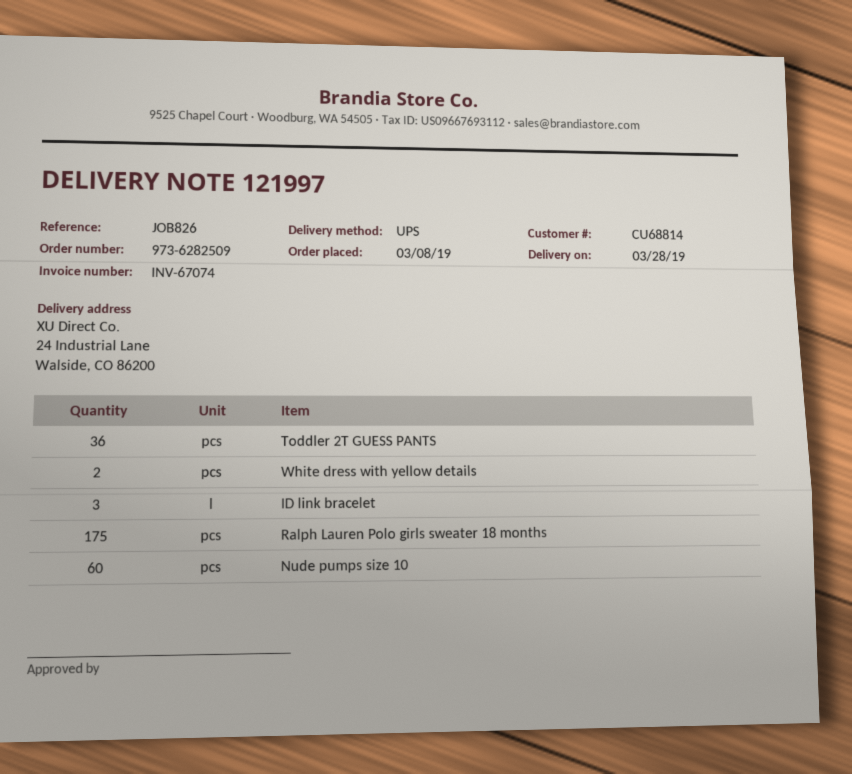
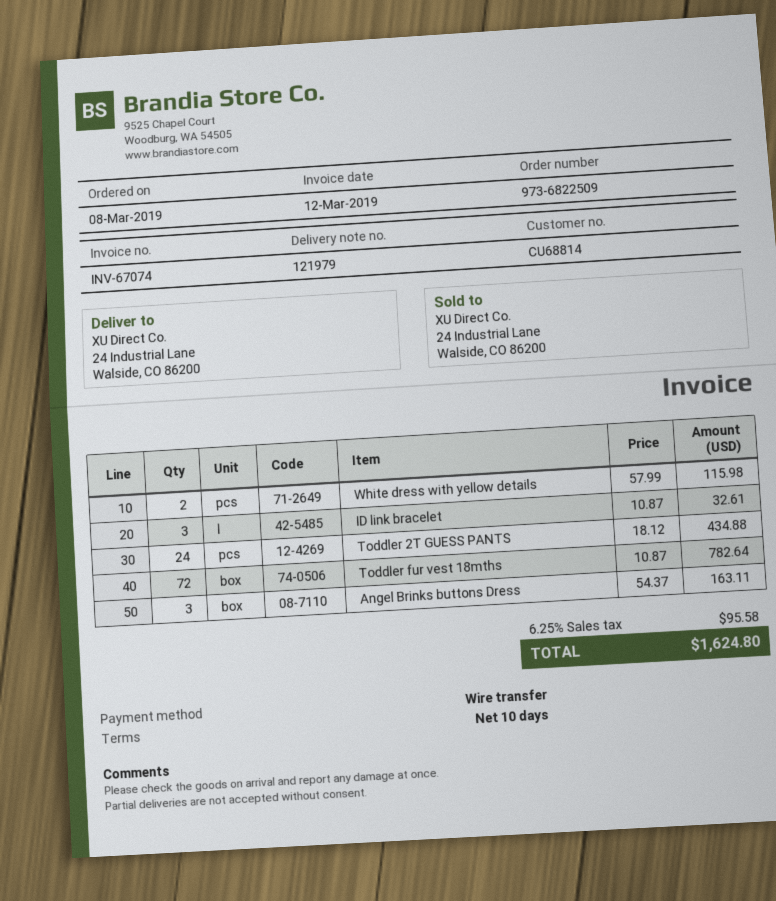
order number: 973-6282509 -> 973-6822509
delivery note number: 121997 -> 121979
Toddler 2T GUESS PANTS: 36 -> 24
Ralph Lauren Polo girls sweater 18 months: 175 -> none
Nude pumps size 10: 60 -> none
Toddler fur vest 18mths: none -> 72
Angel Brinks buttons Dress: none -> 3

